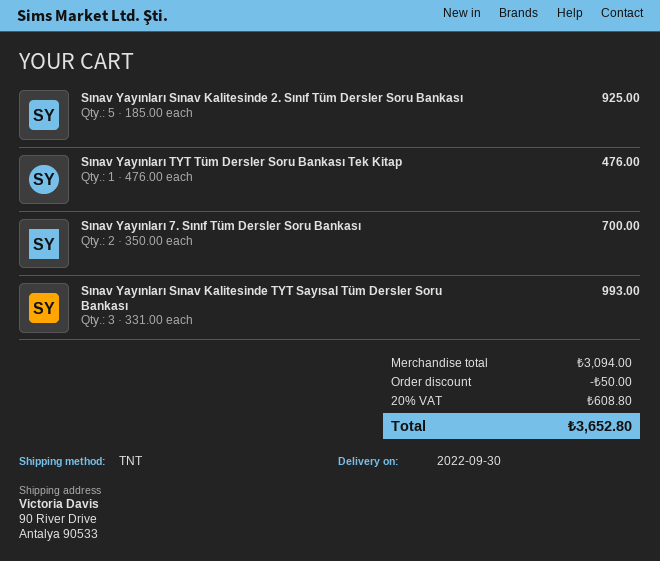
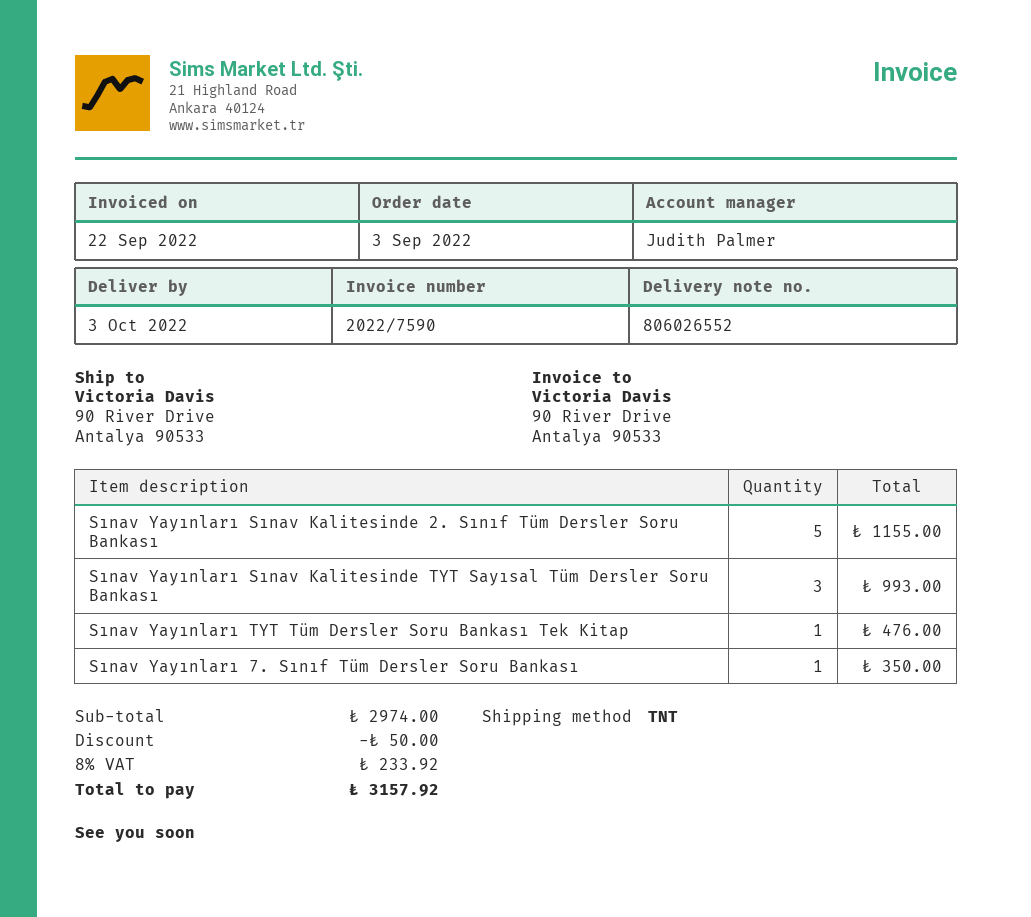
delivery date: 2022-09-30 -> 2022-10-03
Sınav Yayınları Sınav Kalitesinde 2. Sınıf Tüm Dersler Soru Bankası: 5 for 925.00 -> 5 for 1155.00
Sınav Yayınları 7. Sınıf Tüm Dersler Soru Bankası: 2 for 700.00 -> 1 for 350.00
subtotal: 3094.00 -> 2974.00
tax: 20% = 608.80 -> 8% = 233.92
total: 3652.80 -> 3157.92

